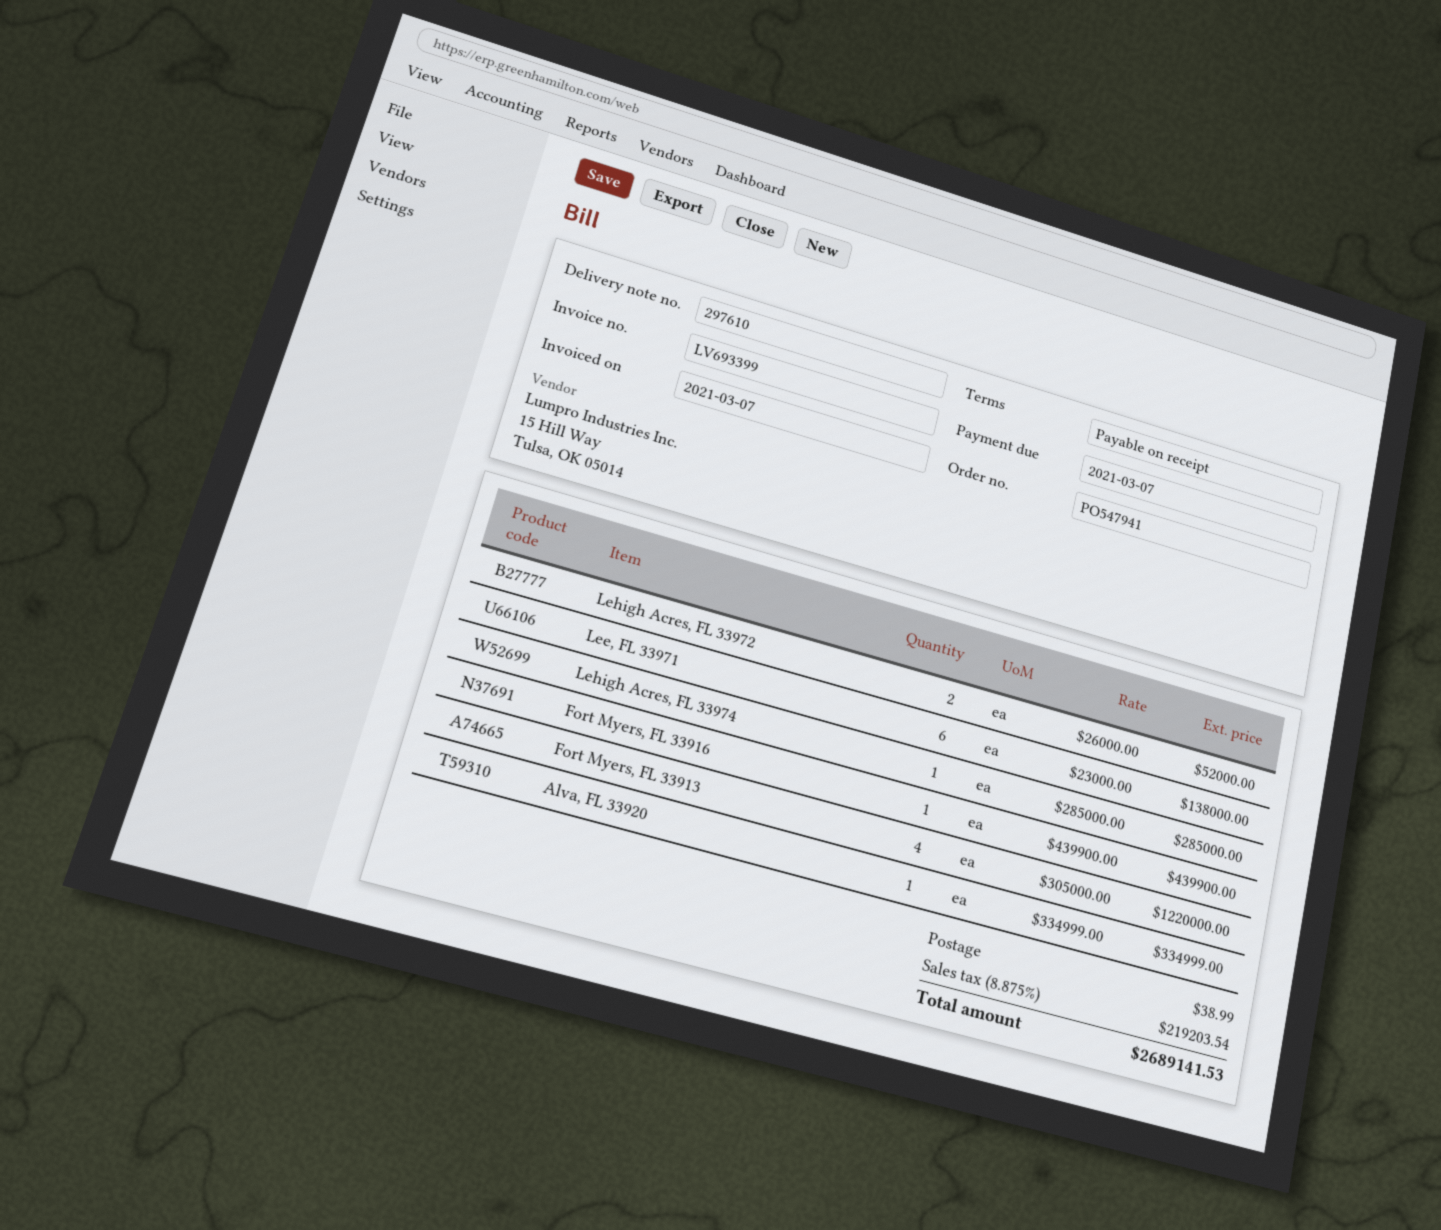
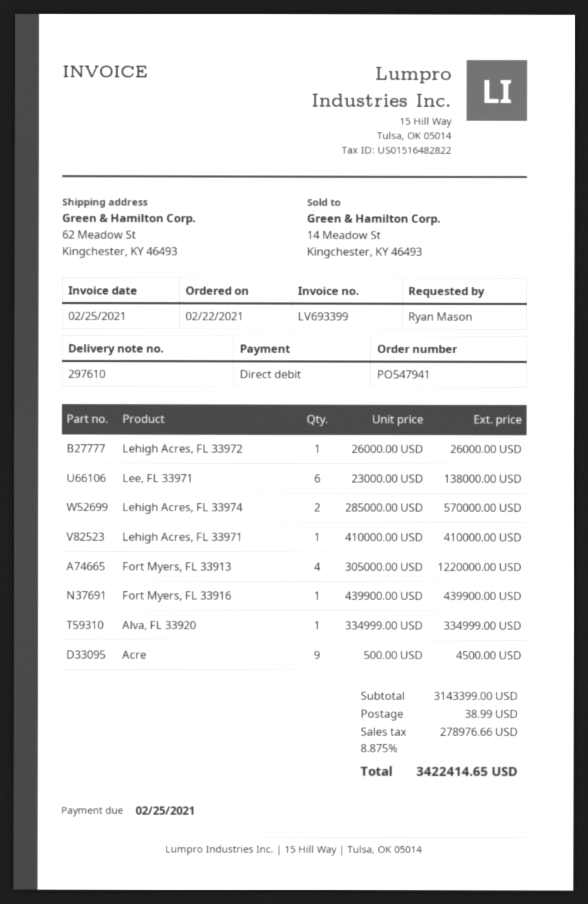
invoice date: 2021-03-07 -> 2021-02-25
due date: 2021-03-07 -> 2021-02-25
Lehigh Acres, FL 33972: 2 x 26000.00 = 52000.00 -> 1 x 26000.00 = 26000.00
Lehigh Acres, FL 33974: 1 x 285000.00 = 285000.00 -> 2 x 285000.00 = 570000.00
Lehigh Acres, FL 33971: none -> 1 x 410000.00 = 410000.00
Acre: none -> 9 x 500.00 = 4500.00
tax: 8.875% = 219203.54 -> 8.875% = 278976.66
total: 2689141.53 -> 3422414.65

